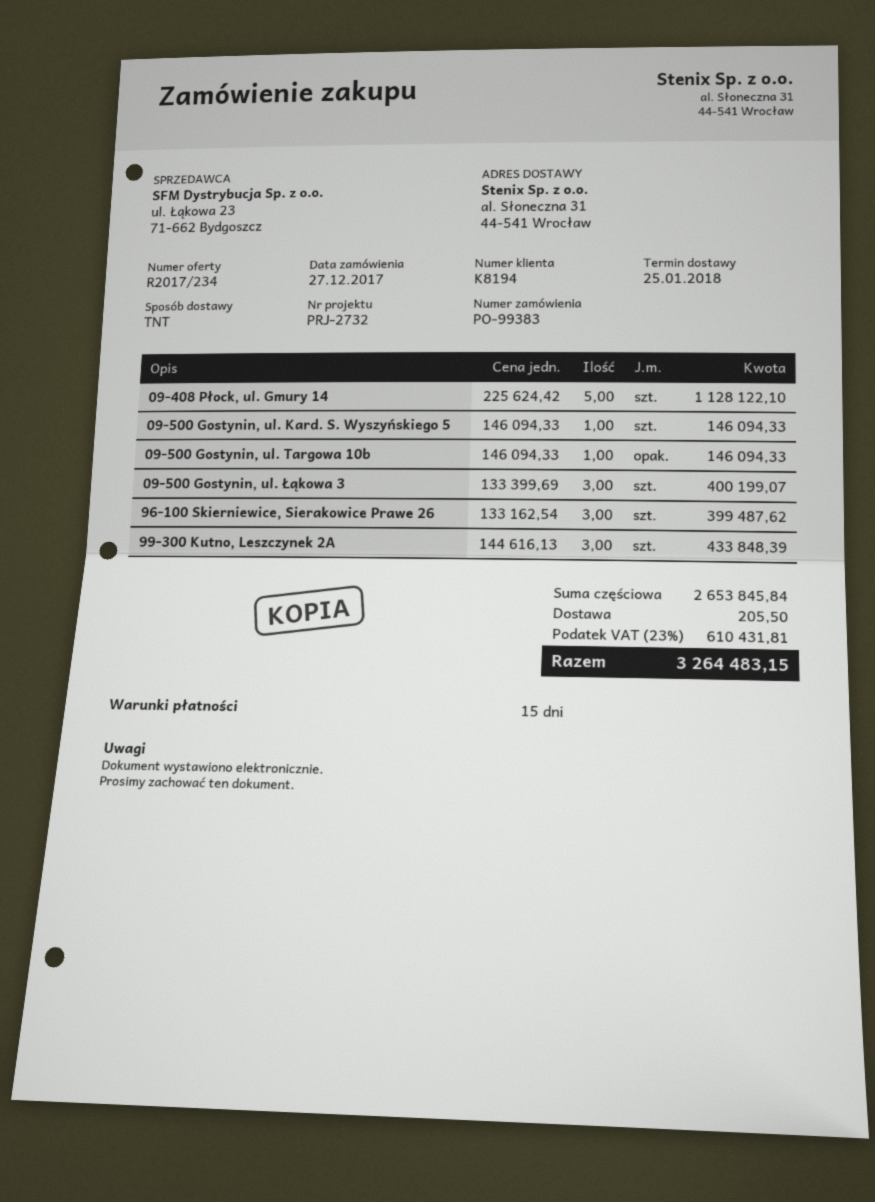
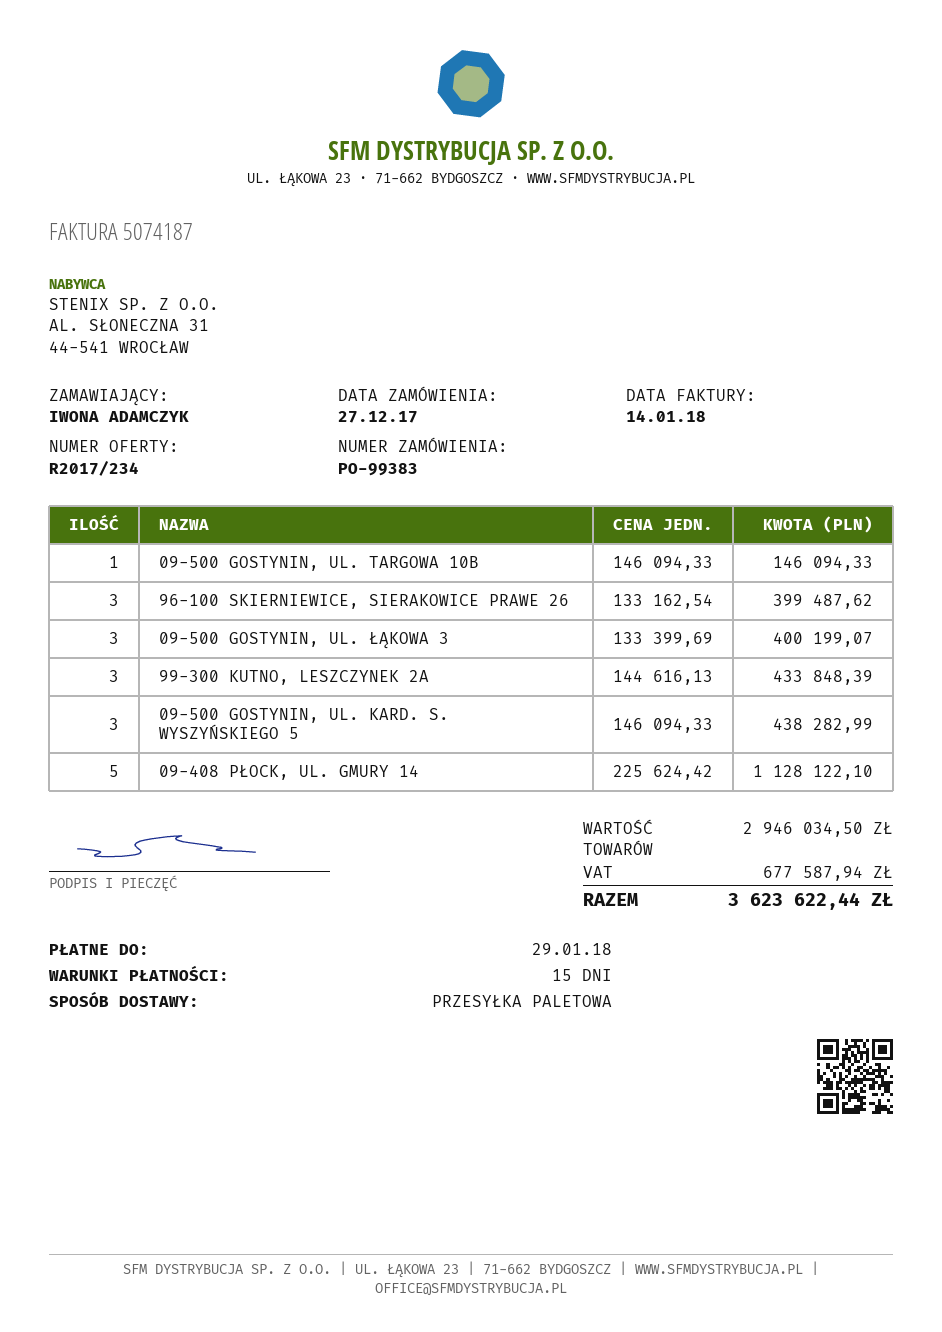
shipping method: TNT -> pallet freight
09-500 Gostynin, ul. Kard. S. Wyszyńskiego 5: 1 x 146094.33 = 146094.33 -> 3 x 146094.33 = 438282.99
subtotal: 2653845.84 -> 2946034.50
shipping: 205.50 -> none
tax: 610431.81 -> 677587.94
total: 3264483.15 -> 3623622.44

